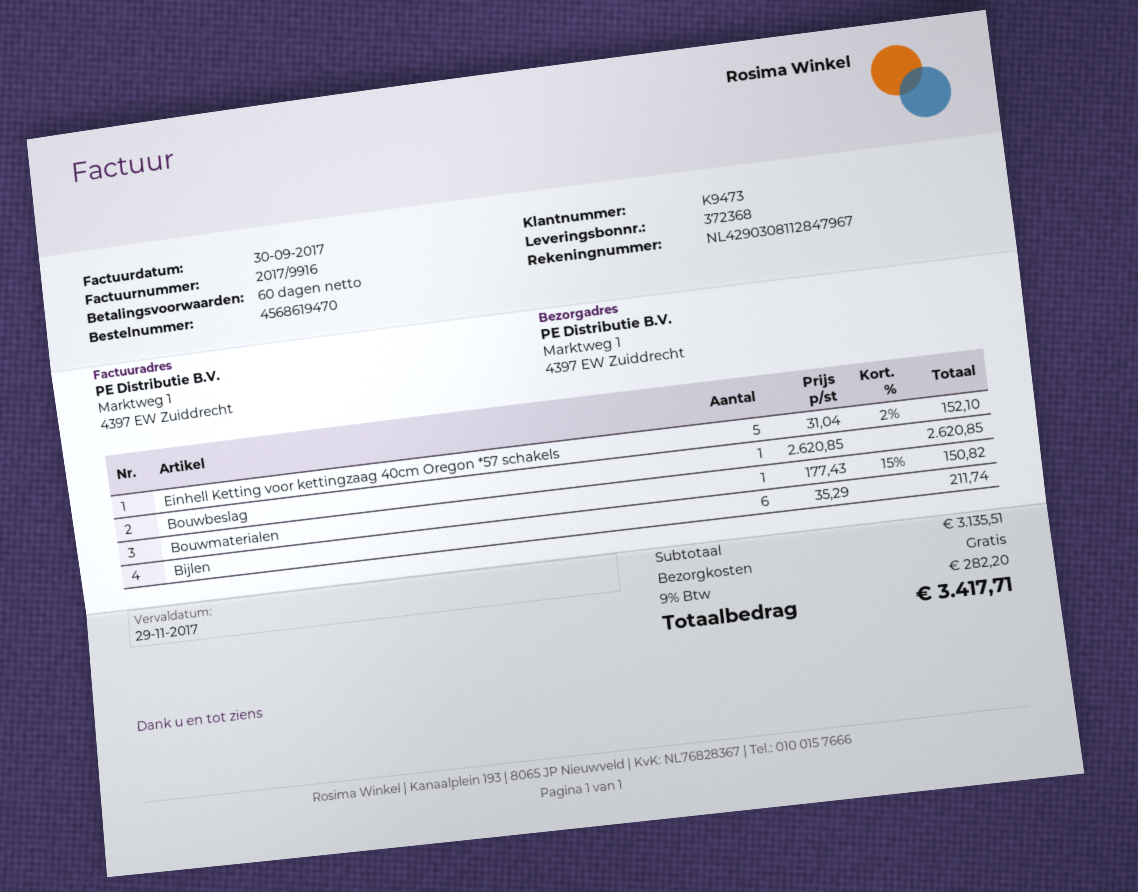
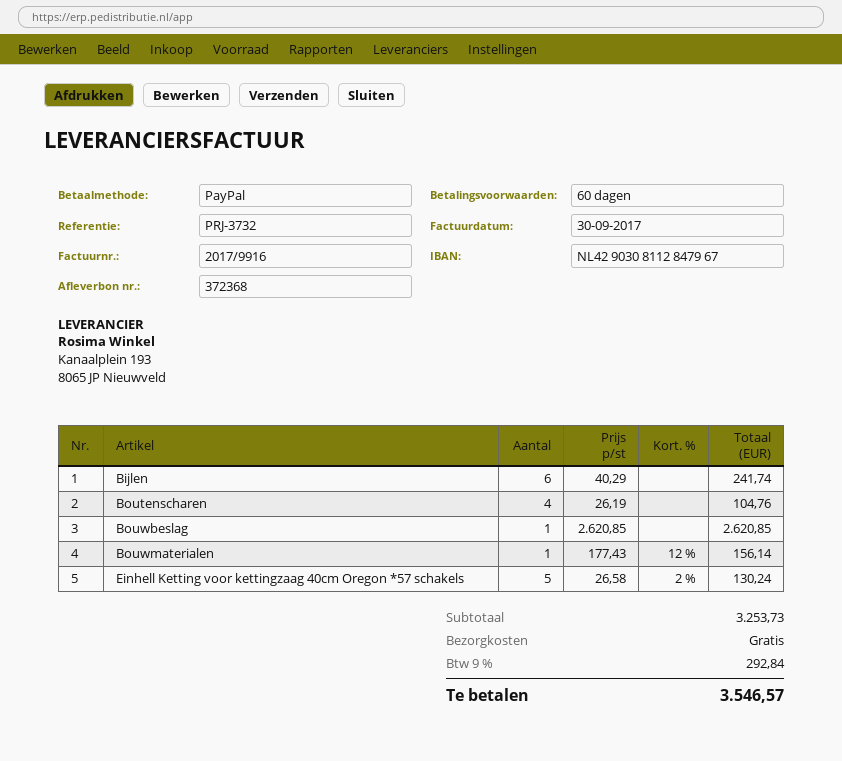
Einhell Ketting voor kettingzaag 40cm Oregon *57 schakels: 5 x 31.04 - 2% = 152.10 -> 5 x 26.58 - 2% = 130.24
Bouwmaterialen: 1 x 177.43 - 15% = 150.82 -> 1 x 177.43 - 12% = 156.14
Bijlen: 6 x 35.29 = 211.74 -> 6 x 40.29 = 241.74
Boutenscharen: none -> 4 x 26.19 = 104.76
subtotal: 3135.51 -> 3253.73
tax: 9% = 282.20 -> 9% = 292.84
total: 3417.71 -> 3546.57

